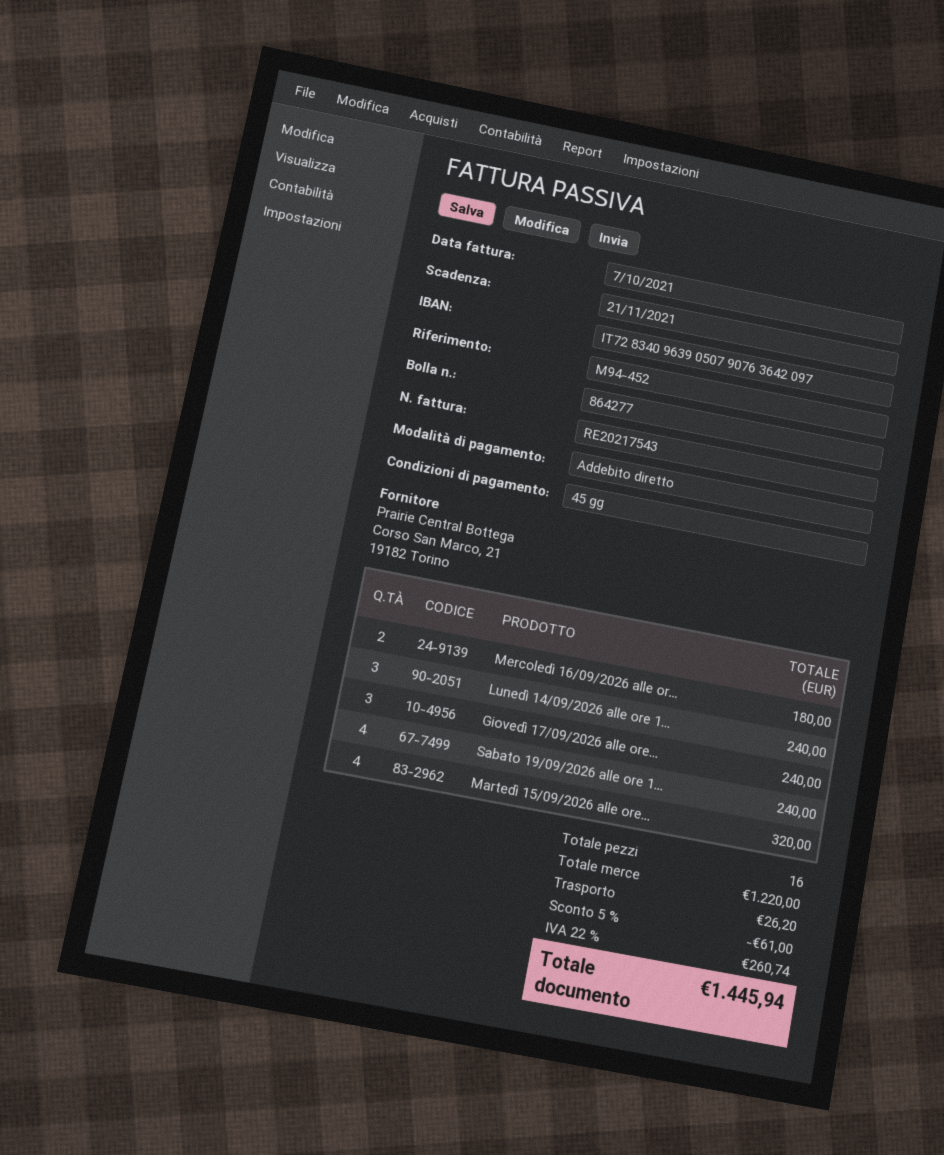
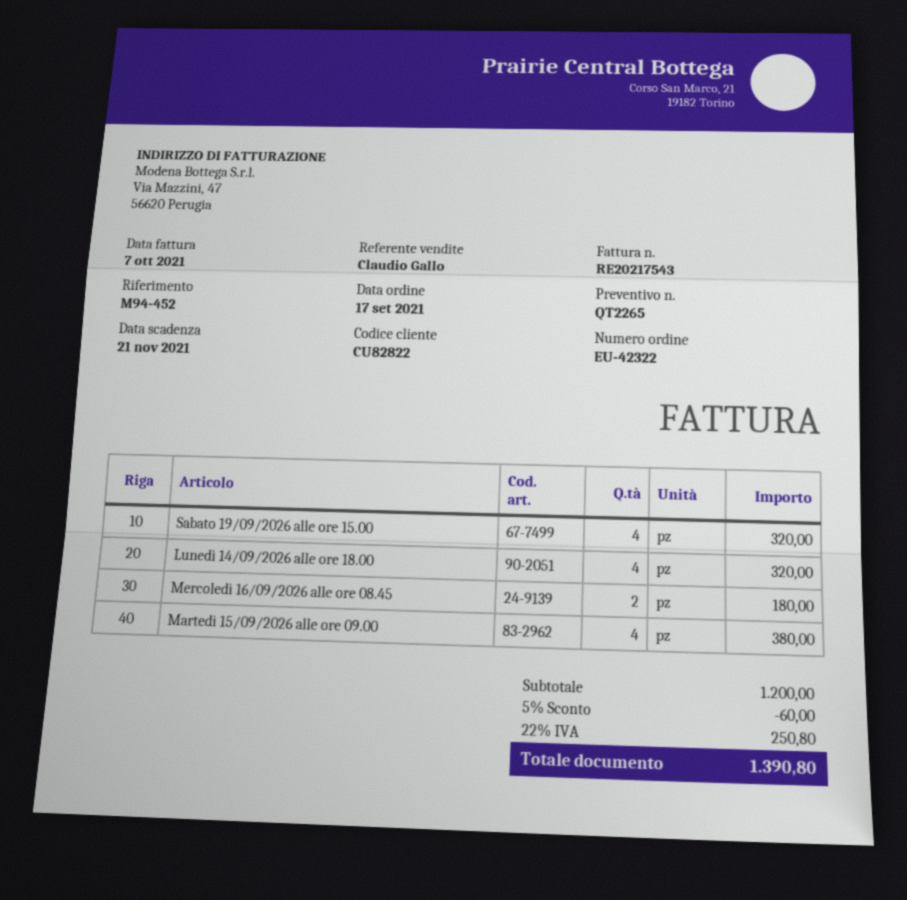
Lunedì 14/09/2026 alle ore 1...: 3 for 240.00 -> 4 for 320.00
Giovedì 17/09/2026 alle ore...: 3 for 240.00 -> none
Sabato 19/09/2026 alle ore 1...: 4 for 240.00 -> 4 for 320.00
Martedì 15/09/2026 alle ore...: 4 for 320.00 -> 4 for 380.00
subtotal: 1220.00 -> 1200.00
discount: 5% = 61.00 -> 5% = 60.00
shipping: 26.20 -> none
tax: 22% = 260.74 -> 22% = 250.80
total: 1445.94 -> 1390.80

